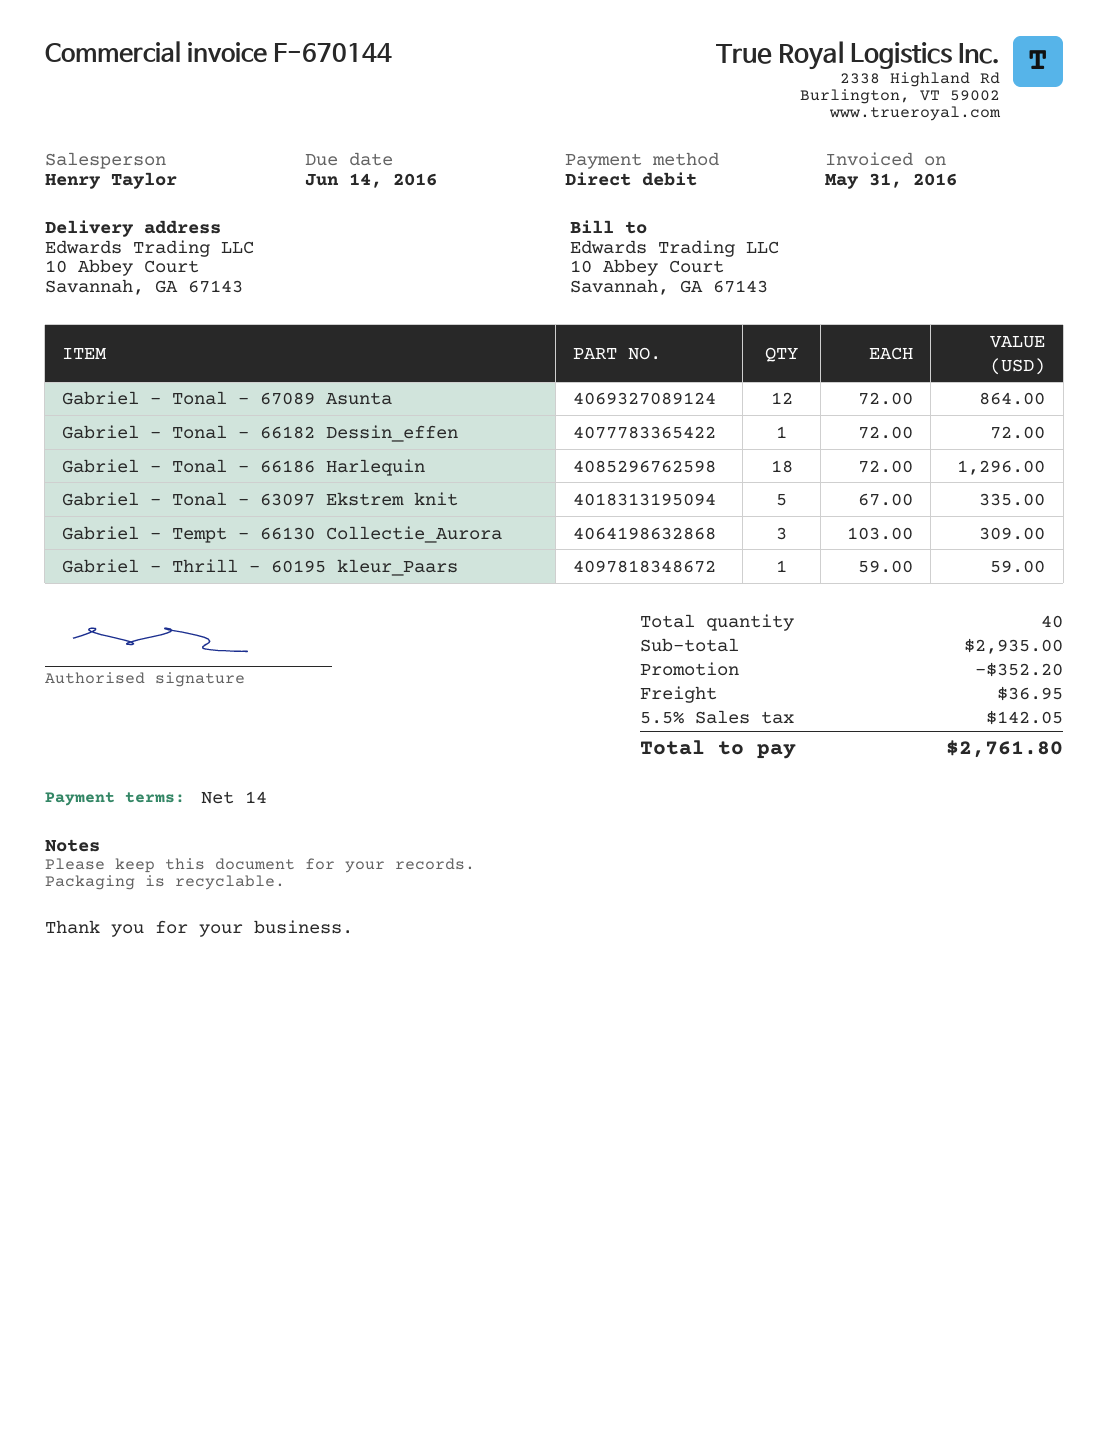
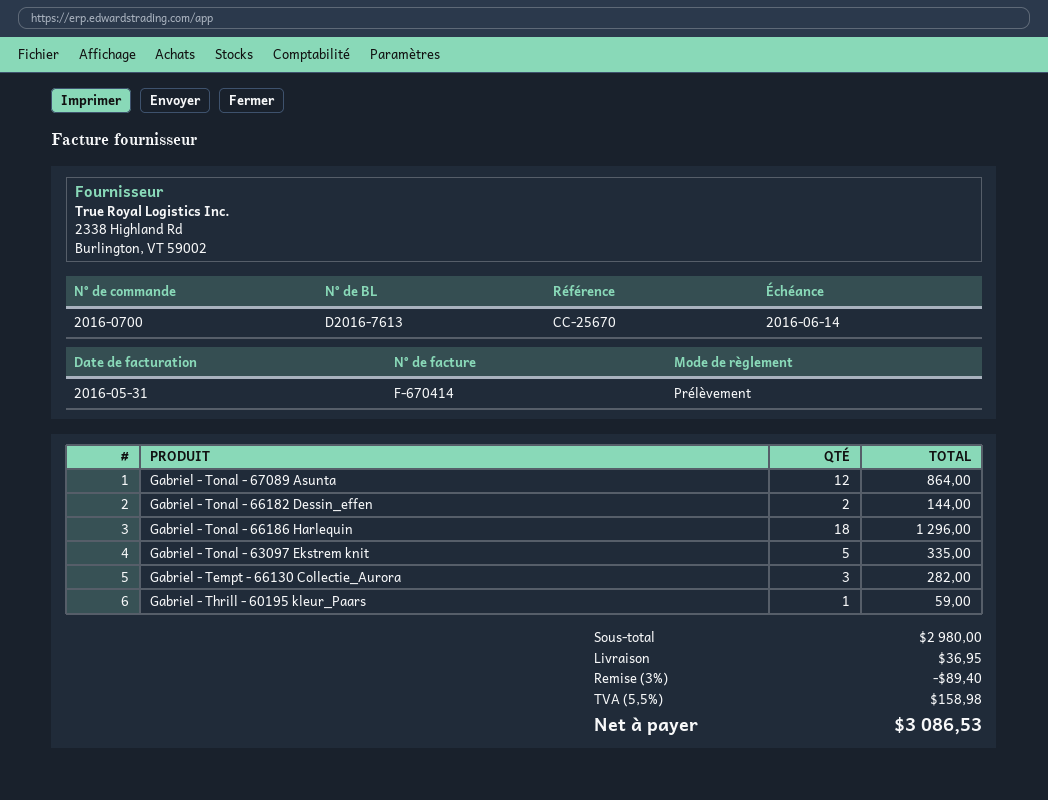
invoice number: F-670144 -> F-670414
Gabriel - Tonal - 66182 Dessin_effen: 1 for 72.00 -> 2 for 144.00
Gabriel - Tempt - 66130 Collectie_Aurora: 3 for 309.00 -> 3 for 282.00
subtotal: 2935.00 -> 2980.00
discount: 352.20 -> 89.40
tax: 5.5% = 142.05 -> 5.5% = 158.98
total: 2761.80 -> 3086.53

